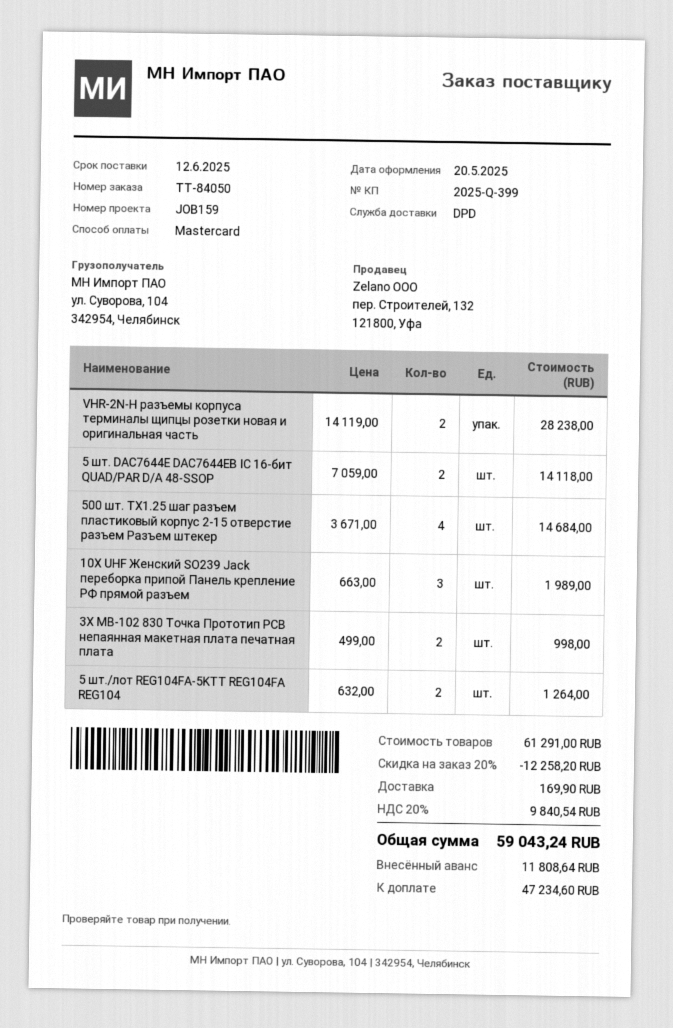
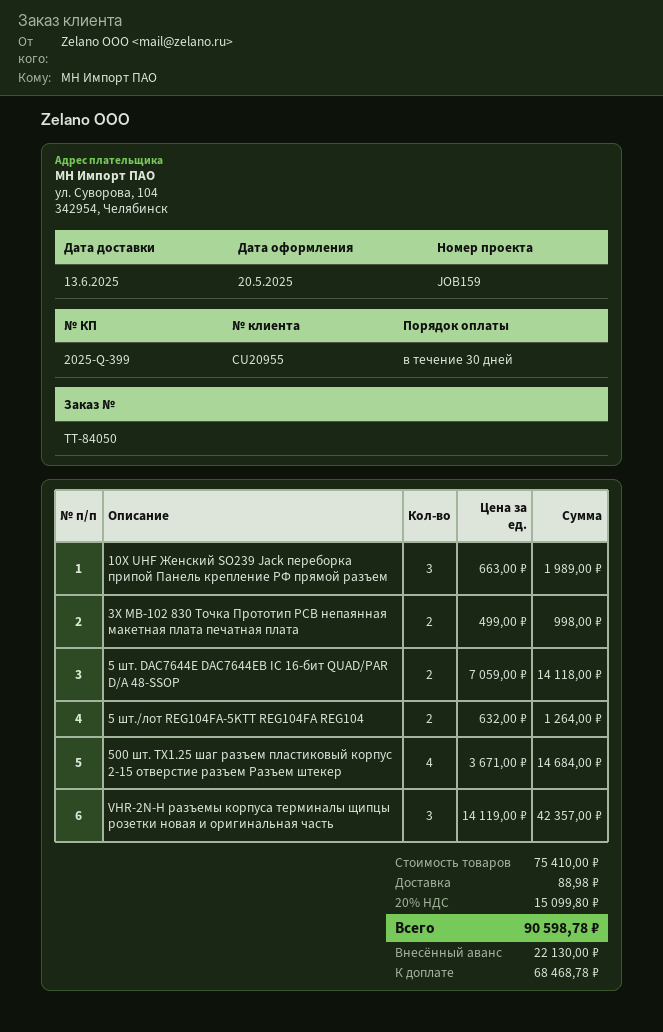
delivery date: 2025-06-12 -> 2025-06-13
VHR-2N-H разъемы корпуса терминалы щипцы розетки новая и оригинальная часть: 2 x 14119.00 = 28238.00 -> 3 x 14119.00 = 42357.00
subtotal: 61291.00 -> 75410.00
discount: 20% = 12258.20 -> none
shipping: 169.90 -> 88.98
tax: 20% = 9840.54 -> 20% = 15099.80
total: 59043.24 -> 90598.78
deposit: 11808.64 -> 22130.00
balance: 47234.60 -> 68468.78

